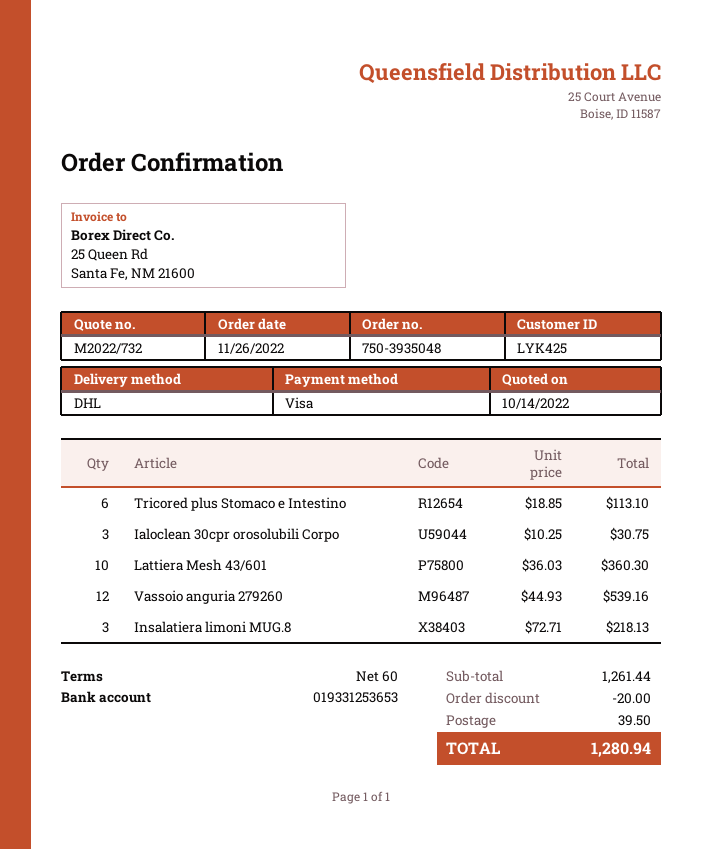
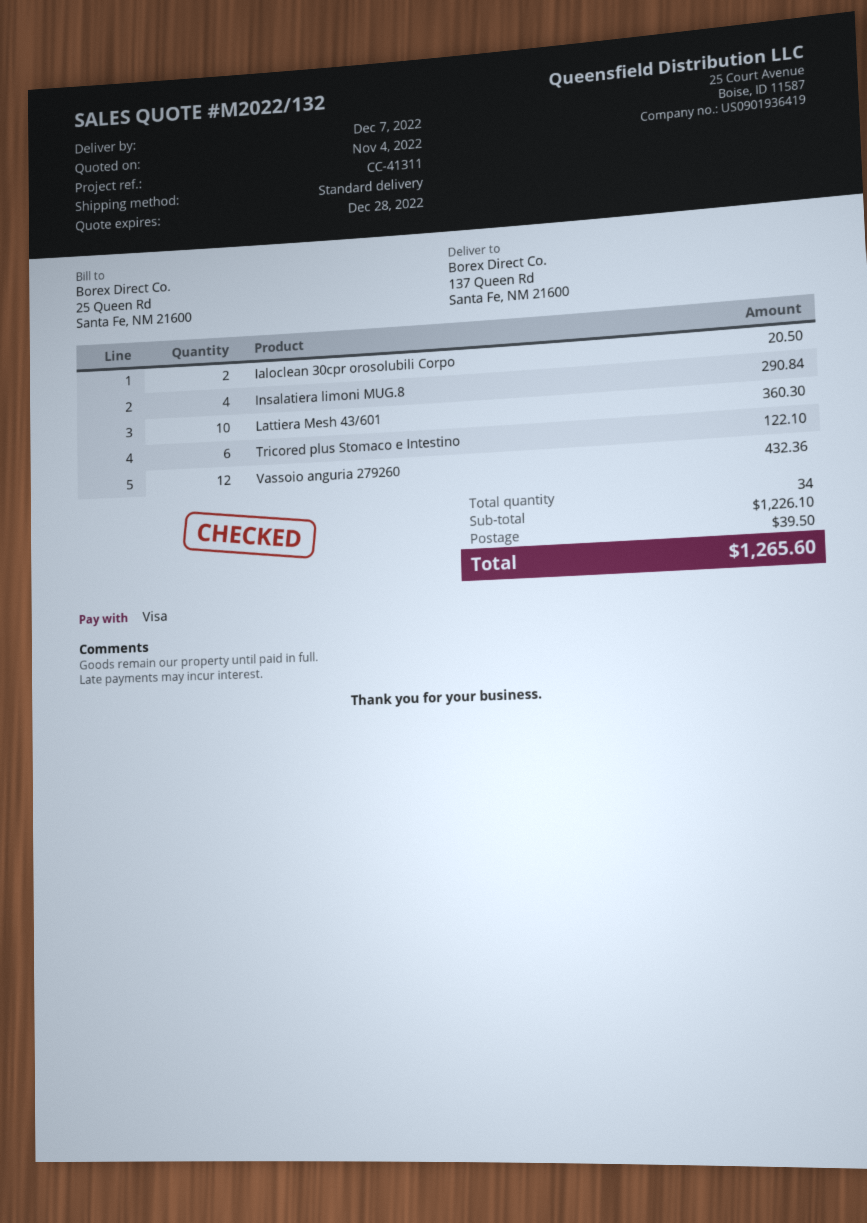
quote number: M2022/732 -> M2022/132
quote date: 2022-10-14 -> 2022-11-04
shipping method: DHL -> standard
Tricored plus Stomaco e Intestino: 6 for 113.10 -> 6 for 122.10
Ialoclean 30cpr orosolubili Corpo: 3 for 30.75 -> 2 for 20.50
Vassoio anguria 279260: 12 for 539.16 -> 12 for 432.36
Insalatiera limoni MUG.8: 3 for 218.13 -> 4 for 290.84
subtotal: 1261.44 -> 1226.10
discount: 20.00 -> none
total: 1280.94 -> 1265.60

